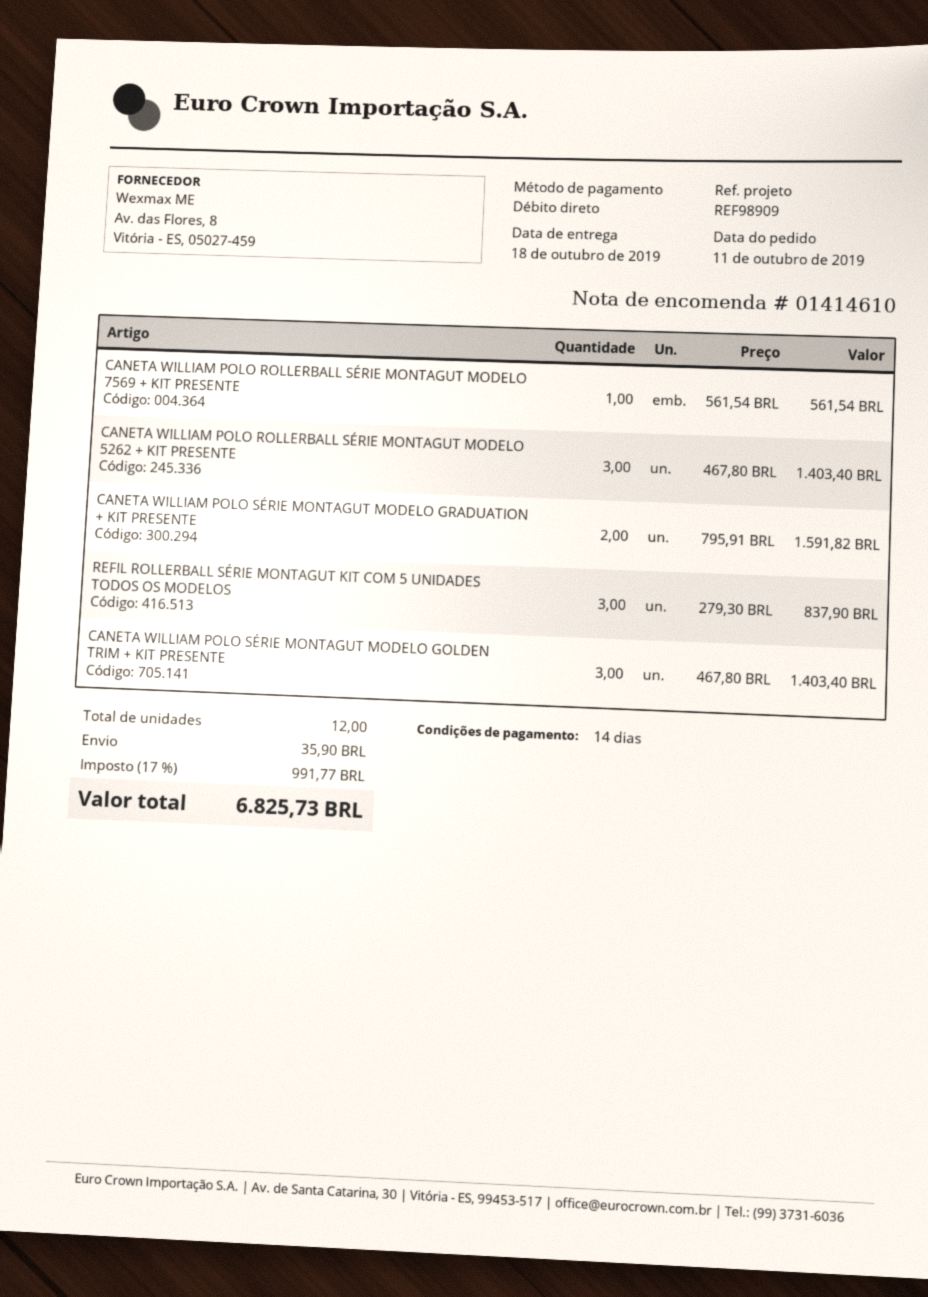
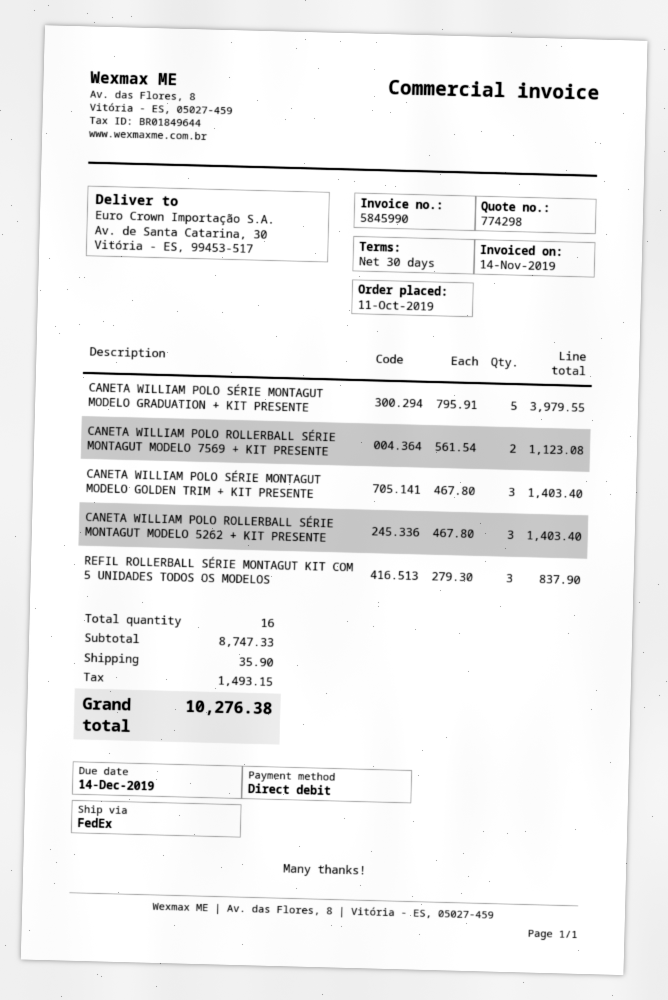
payment terms: 14 days -> 30 days
CANETA WILLIAM POLO ROLLERBALL SÉRIE MONTAGUT MODELO 7569 + KIT PRESENTE: 1 x 561.54 = 561.54 -> 2 x 561.54 = 1123.08
CANETA WILLIAM POLO SÉRIE MONTAGUT MODELO GRADUATION + KIT PRESENTE: 2 x 795.91 = 1591.82 -> 5 x 795.91 = 3979.55
total quantity: 12 -> 16
tax: 991.77 -> 1493.15
total: 6825.73 -> 10276.38

